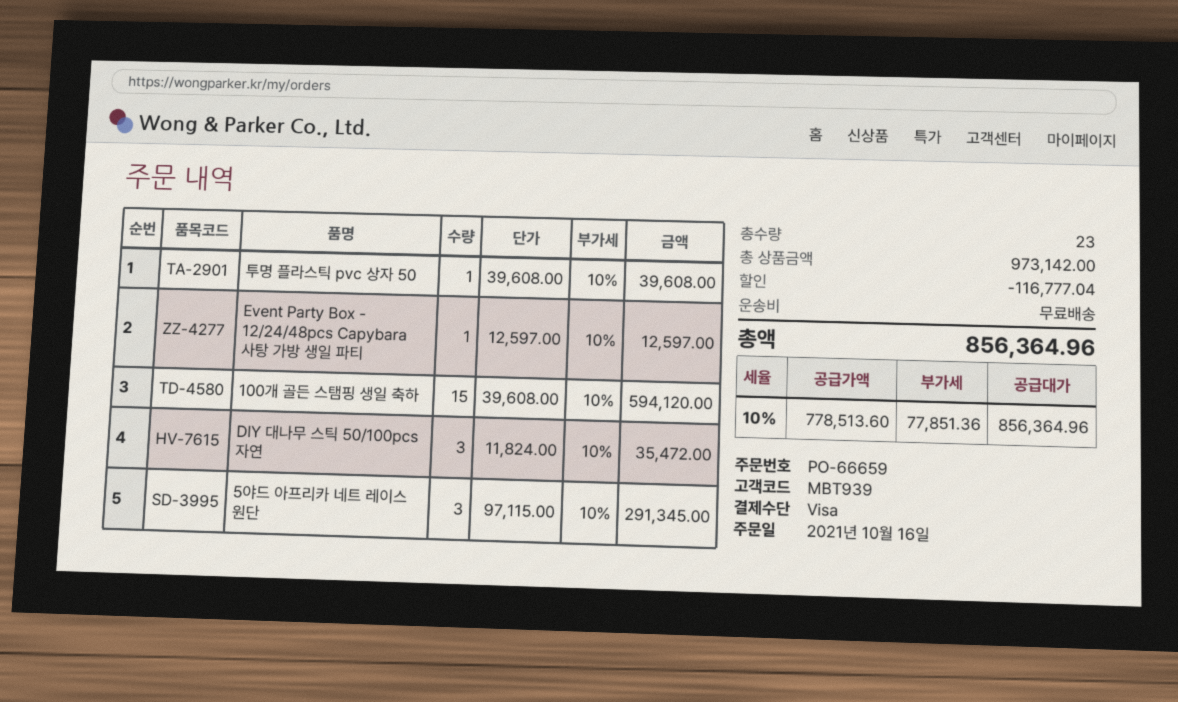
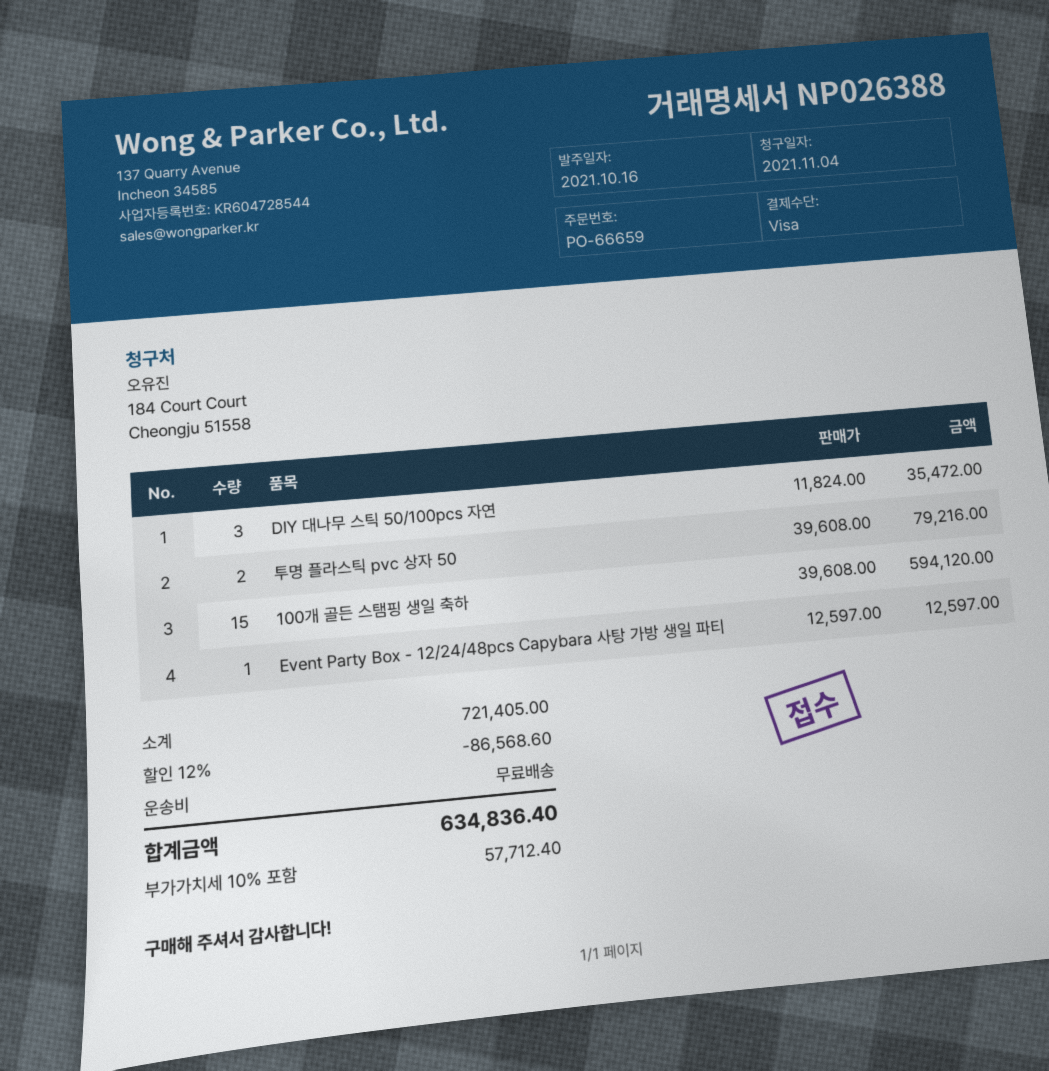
투명 플라스틱 pvc 상자 50: 1 x 39608.00 = 39608.00 -> 2 x 39608.00 = 79216.00
5야드 아프리카 네트 레이스 원단: 3 x 97115.00 = 291345.00 -> none
subtotal: 973142.00 -> 721405.00
discount: 116777.04 -> 86568.60
tax: 10% = 77851.36 -> 10% = 57712.40
total: 856364.96 -> 634836.40

